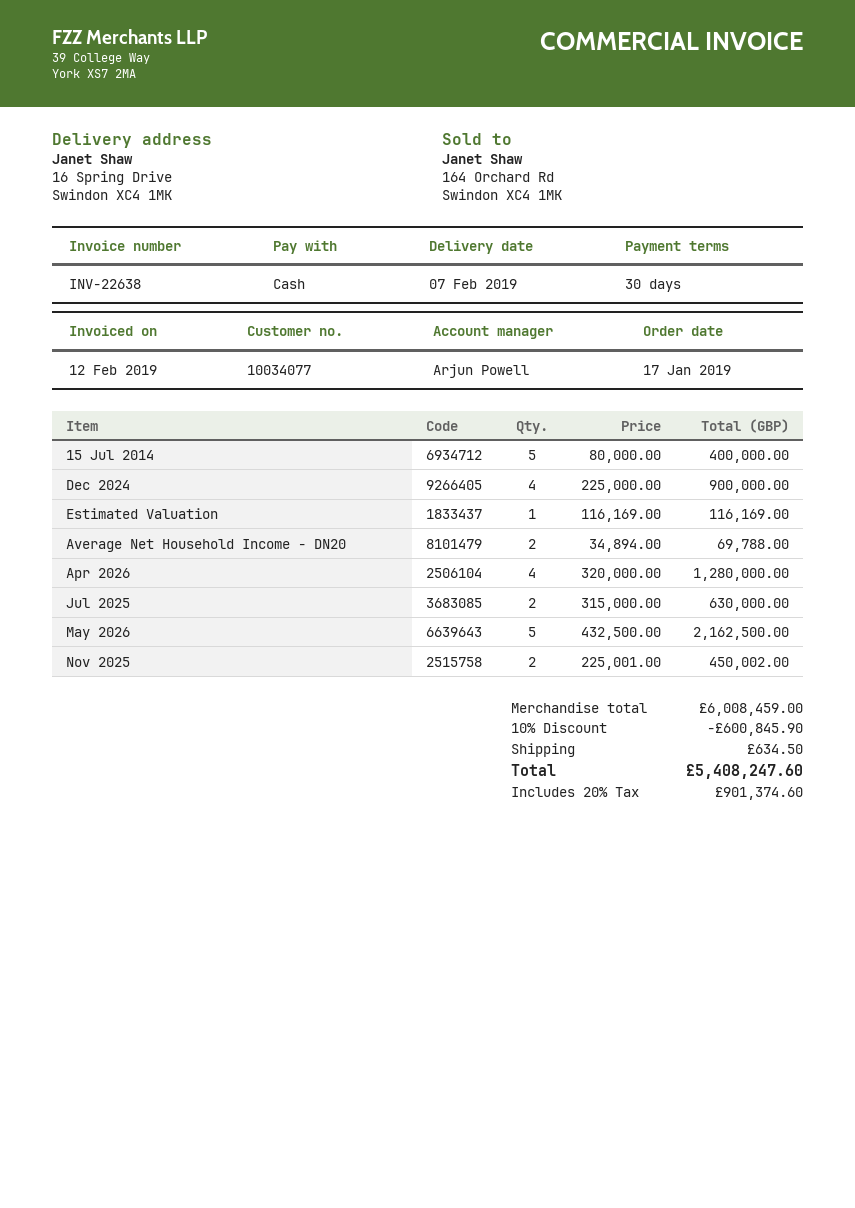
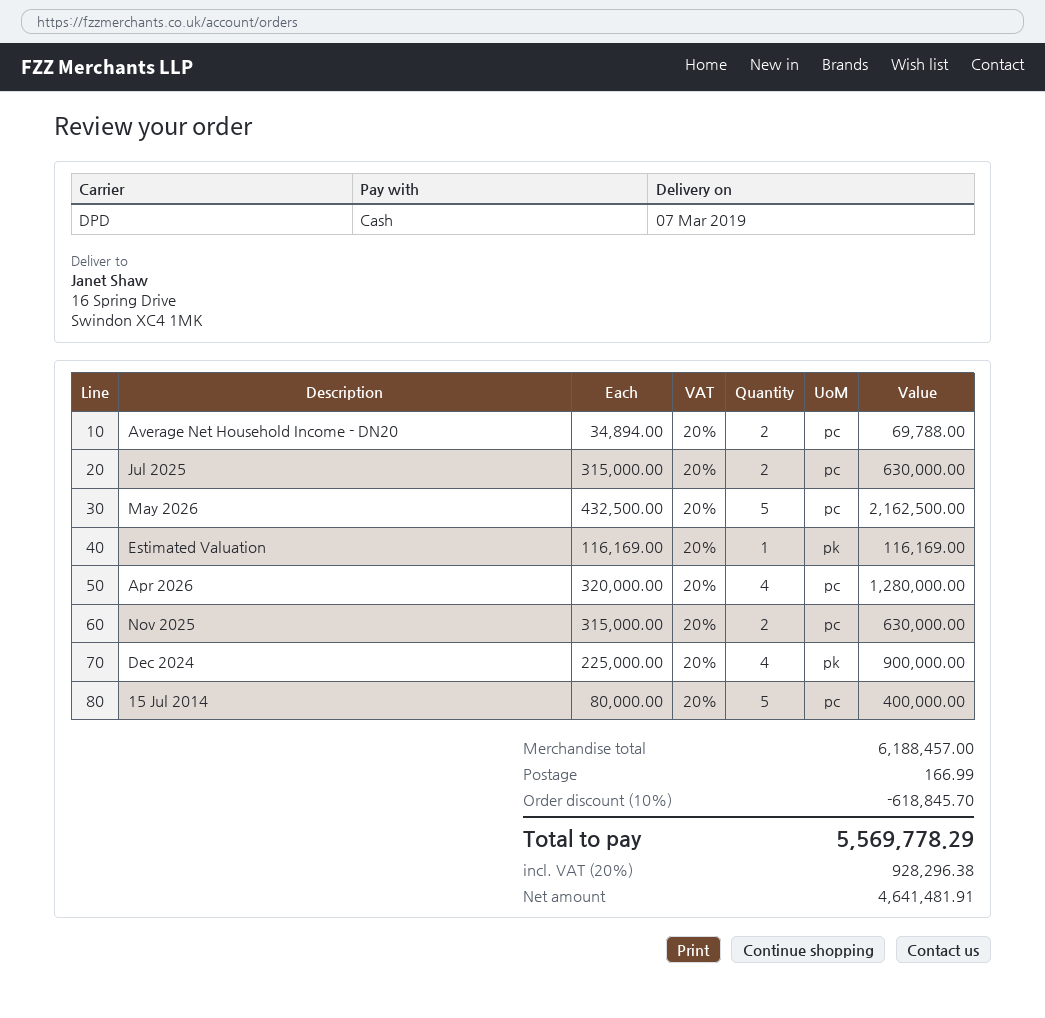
delivery date: 2019-02-07 -> 2019-03-07
Nov 2025: 2 x 225001.00 = 450002.00 -> 2 x 315000.00 = 630000.00
subtotal: 6008459.00 -> 6188457.00
discount: 10% = 600845.90 -> 10% = 618845.70
shipping: 634.50 -> 166.99
tax: 20% = 901374.60 -> 20% = 928296.38
total: 5408247.60 -> 5569778.29

